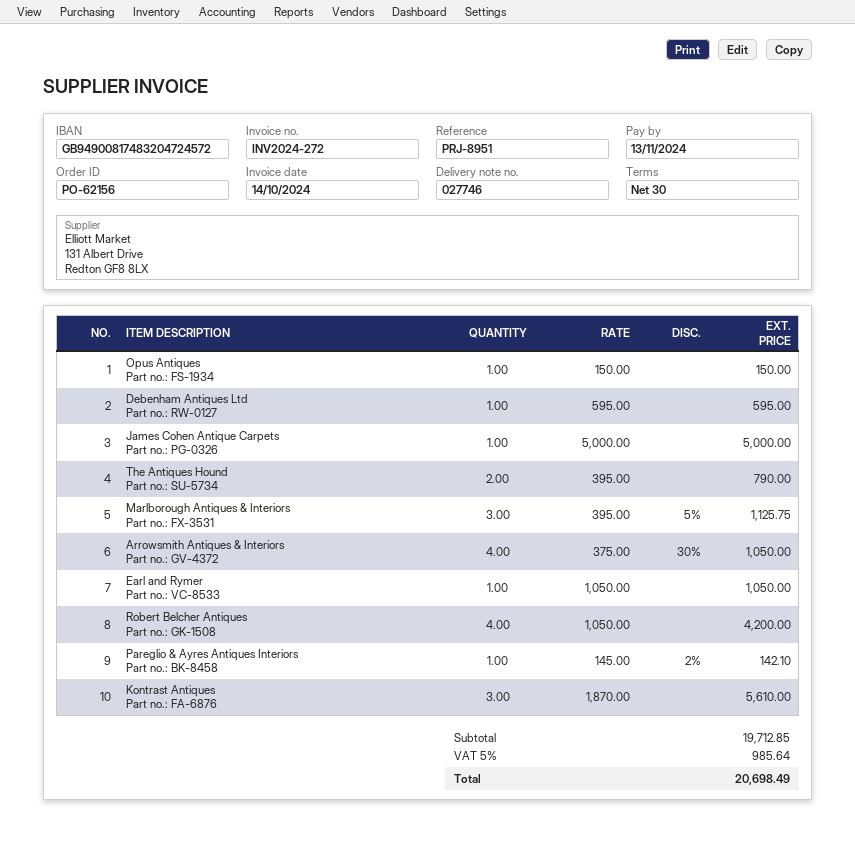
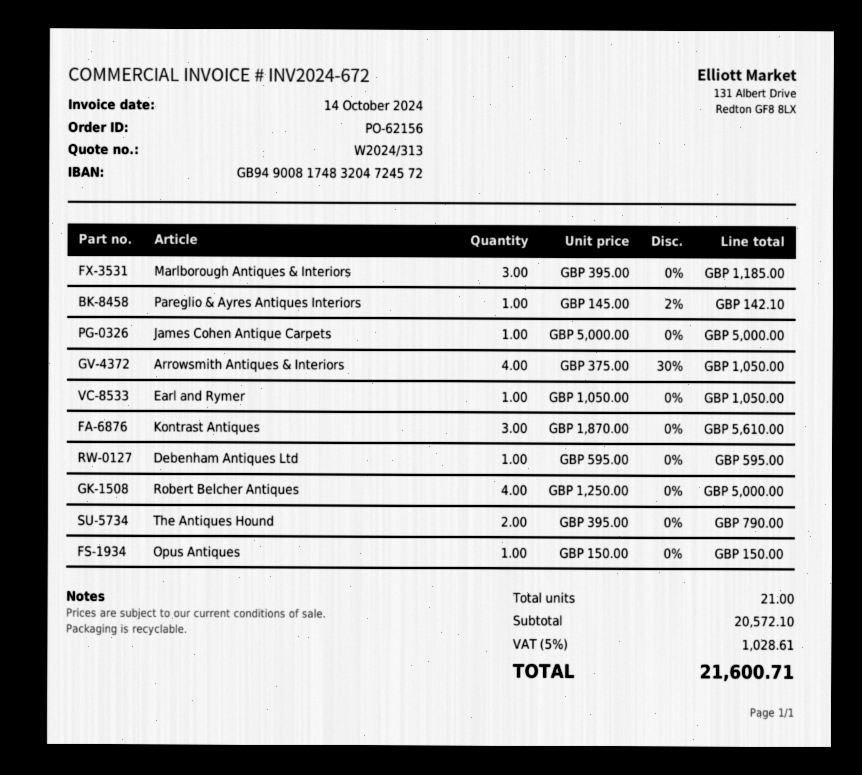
invoice number: INV2024-272 -> INV2024-672
Marlborough Antiques & Interiors: 3 x 395.00 - 5% = 1125.75 -> 3 x 395.00 = 1185.00
Robert Belcher Antiques: 4 x 1050.00 = 4200.00 -> 4 x 1250.00 = 5000.00
subtotal: 19712.85 -> 20572.10
tax: 5% = 985.64 -> 5% = 1028.61
total: 20698.49 -> 21600.71

